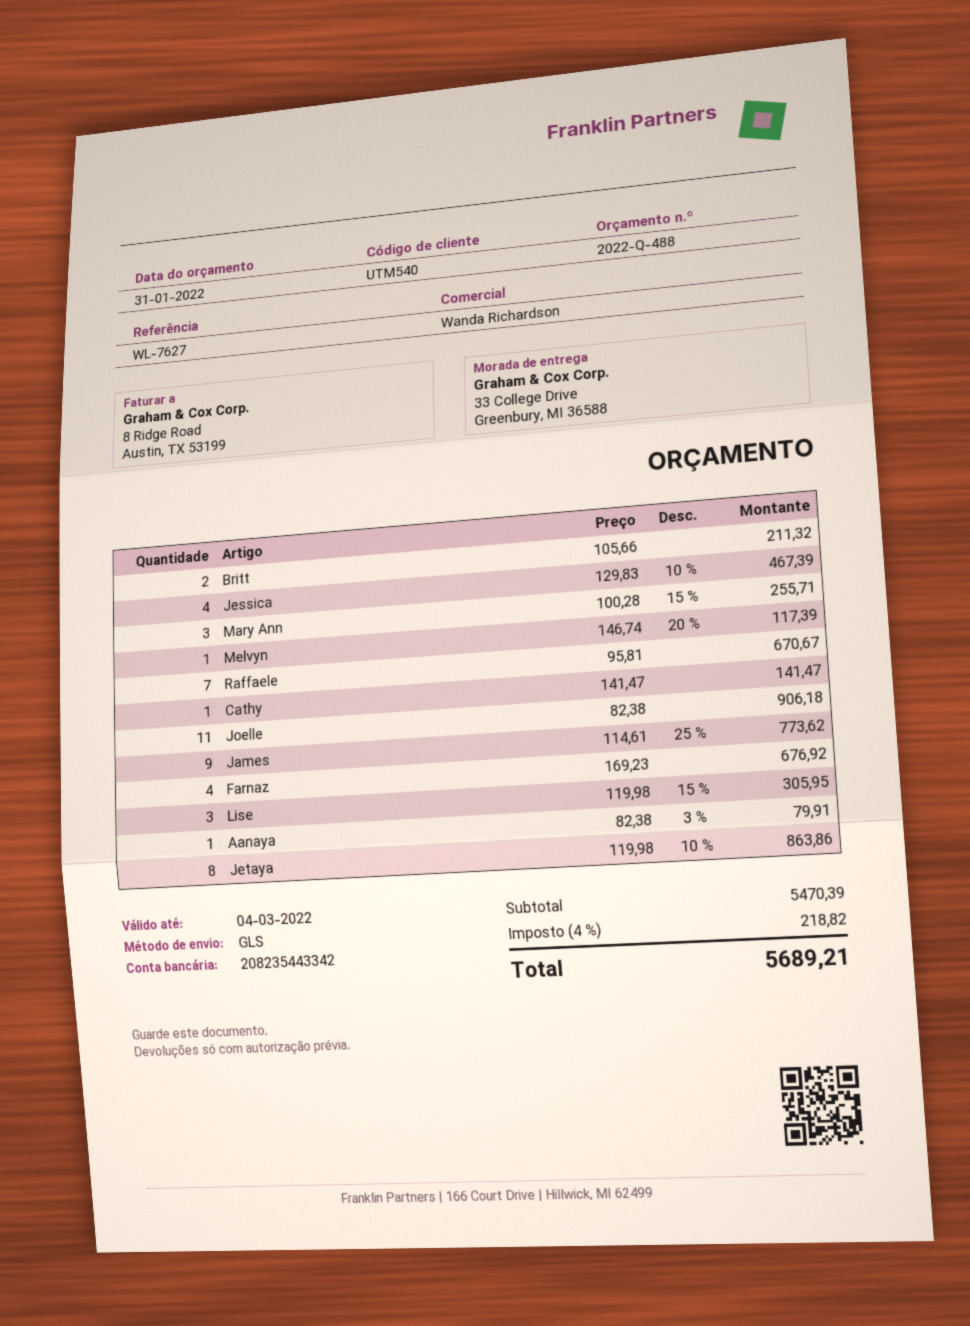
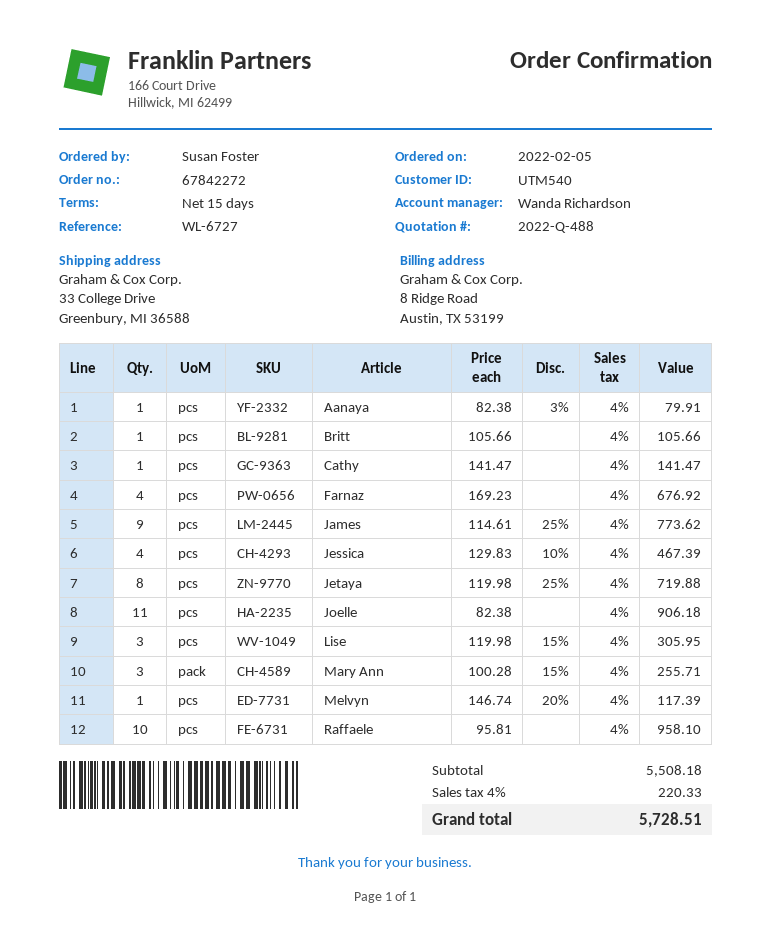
reference: WL-7627 -> WL-6727
Britt: 2 x 105.66 = 211.32 -> 1 x 105.66 = 105.66
Raffaele: 7 x 95.81 = 670.67 -> 10 x 95.81 = 958.10
Jetaya: 8 x 119.98 - 10% = 863.86 -> 8 x 119.98 - 25% = 719.88
subtotal: 5470.39 -> 5508.18
tax: 4% = 218.82 -> 4% = 220.33
total: 5689.21 -> 5728.51

